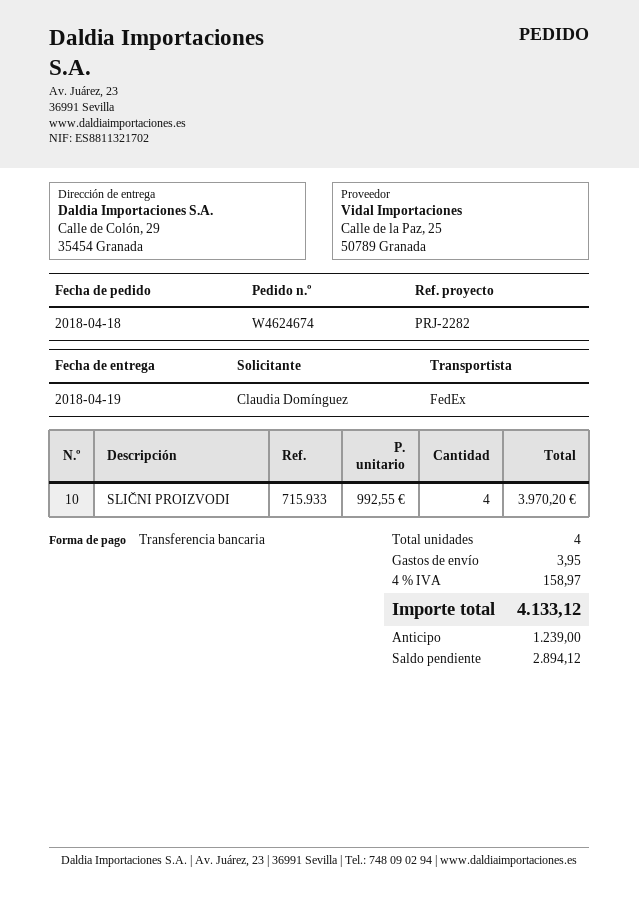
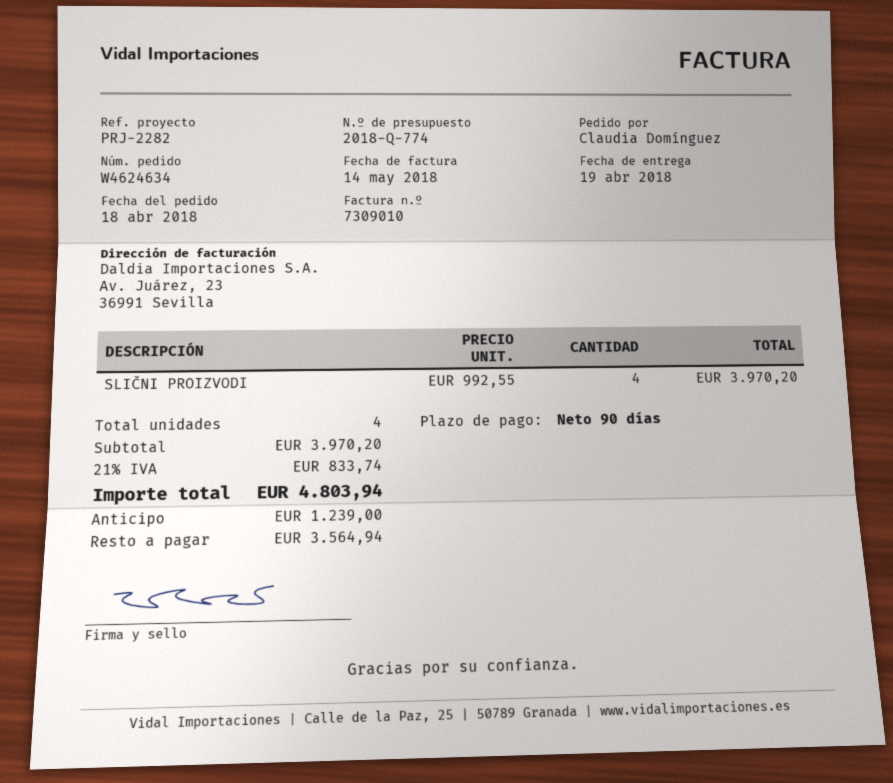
order number: W4624674 -> W4624634
shipping: 3.95 -> none
tax: 4% = 158.97 -> 21% = 833.74
total: 4133.12 -> 4803.94
balance: 2894.12 -> 3564.94

